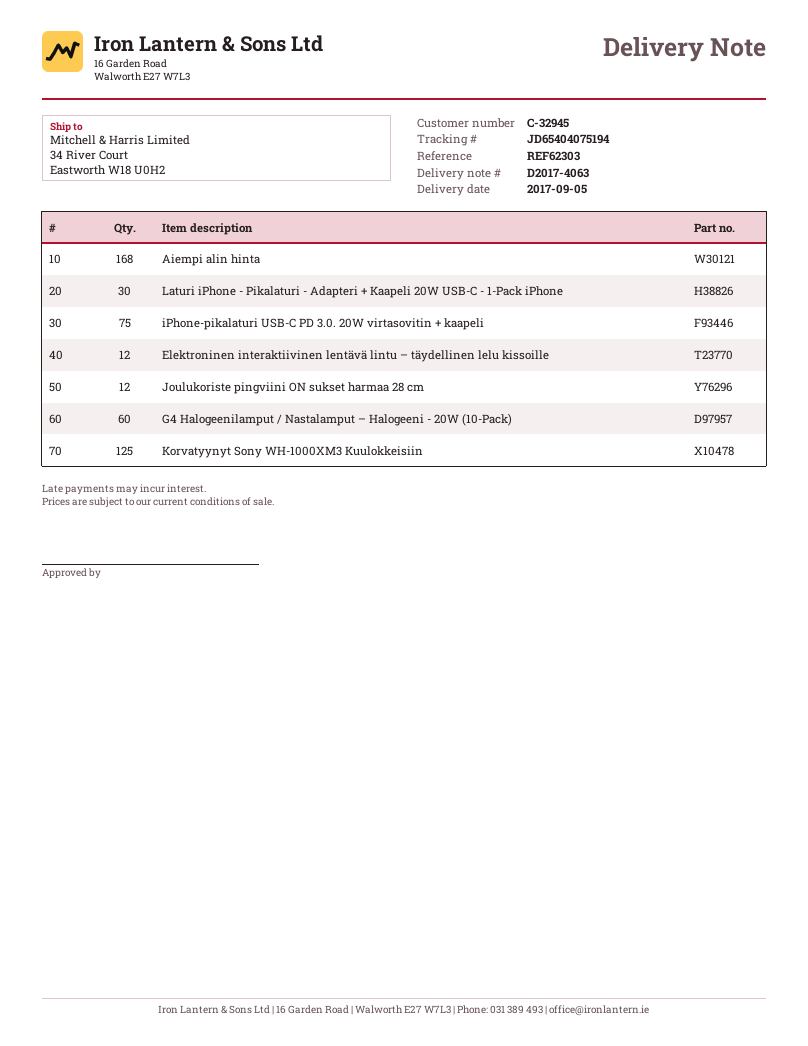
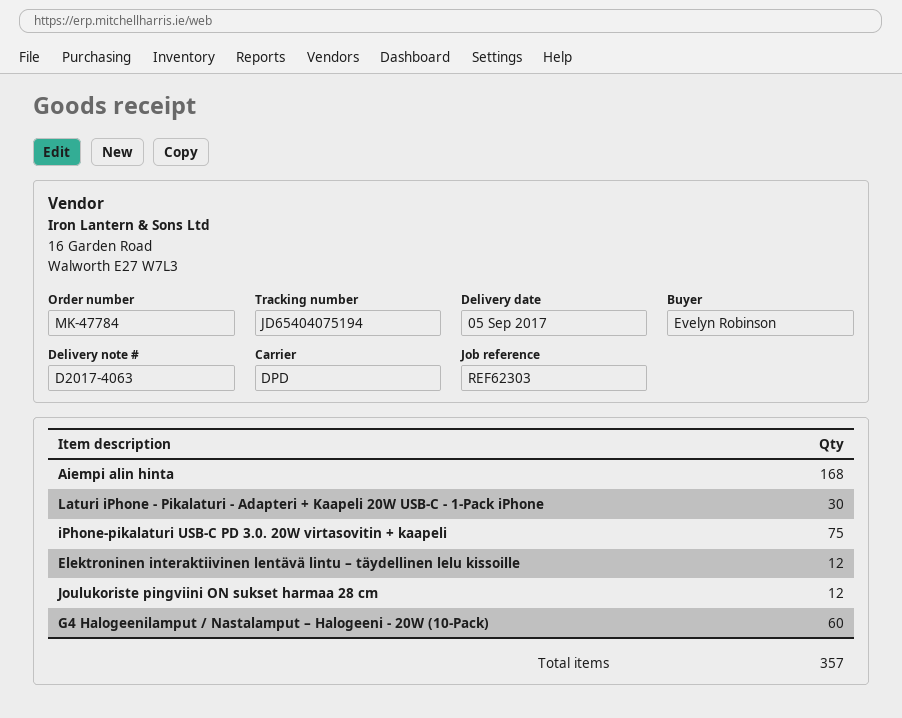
Korvatyynyt Sony WH-1000XM3 Kuulokkeisiin: 125 -> none

